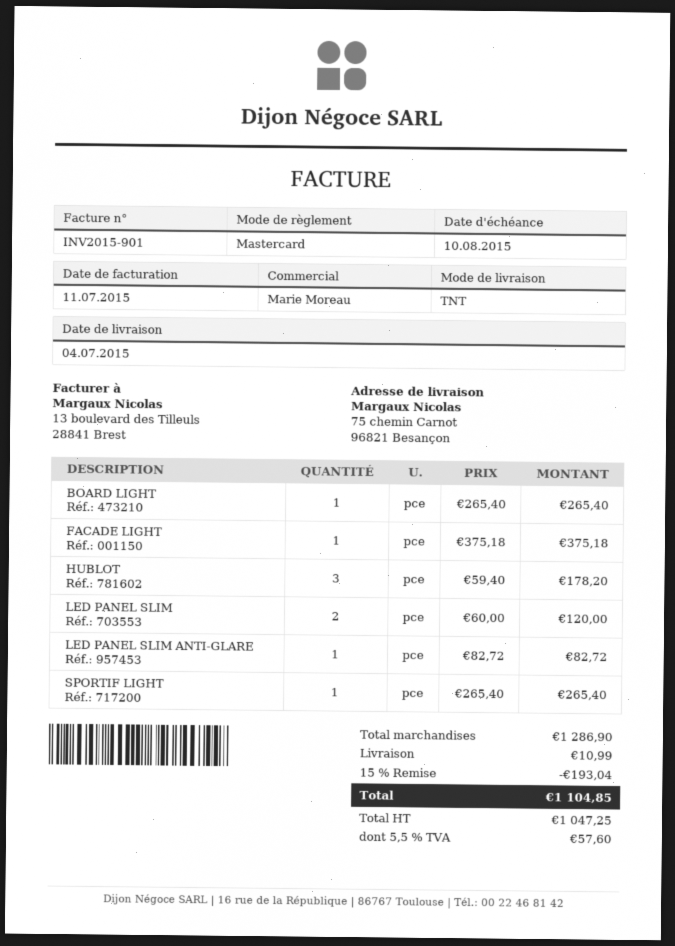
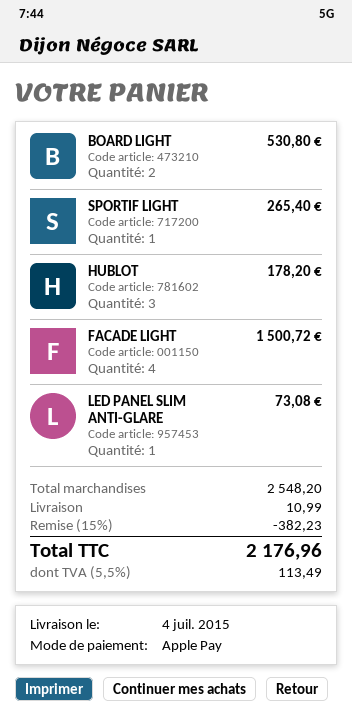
payment method: Mastercard -> Apple Pay
BOARD LIGHT: 1 for 265.40 -> 2 for 530.80
FACADE LIGHT: 1 for 375.18 -> 4 for 1500.72
LED PANEL SLIM: 2 for 120.00 -> none
LED PANEL SLIM ANTI-GLARE: 1 for 82.72 -> 1 for 73.08
subtotal: 1286.90 -> 2548.20
discount: 15% = 193.04 -> 15% = 382.23
tax: 5.5% = 57.60 -> 5.5% = 113.49
total: 1104.85 -> 2176.96

